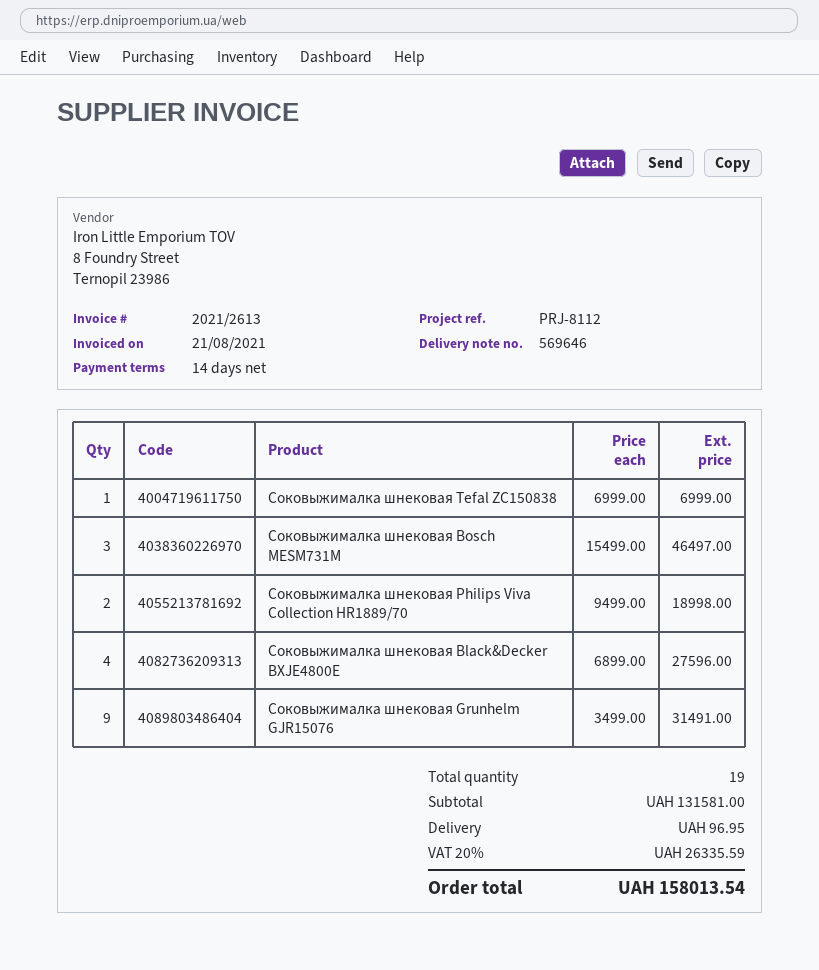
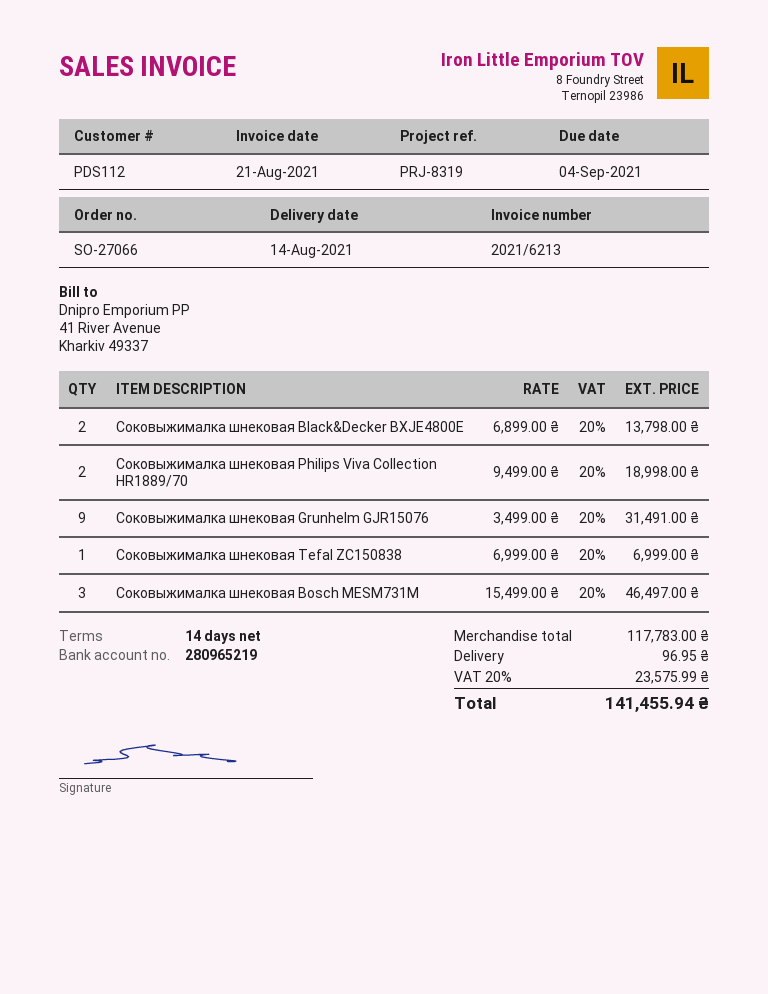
invoice number: 2021/2613 -> 2021/6213
reference: PRJ-8112 -> PRJ-8319
Соковыжималка шнековая Black&Decker BXJE4800E: 4 x 6899.00 = 27596.00 -> 2 x 6899.00 = 13798.00
subtotal: 131581.00 -> 117783.00
tax: 20% = 26335.59 -> 20% = 23575.99
total: 158013.54 -> 141455.94

